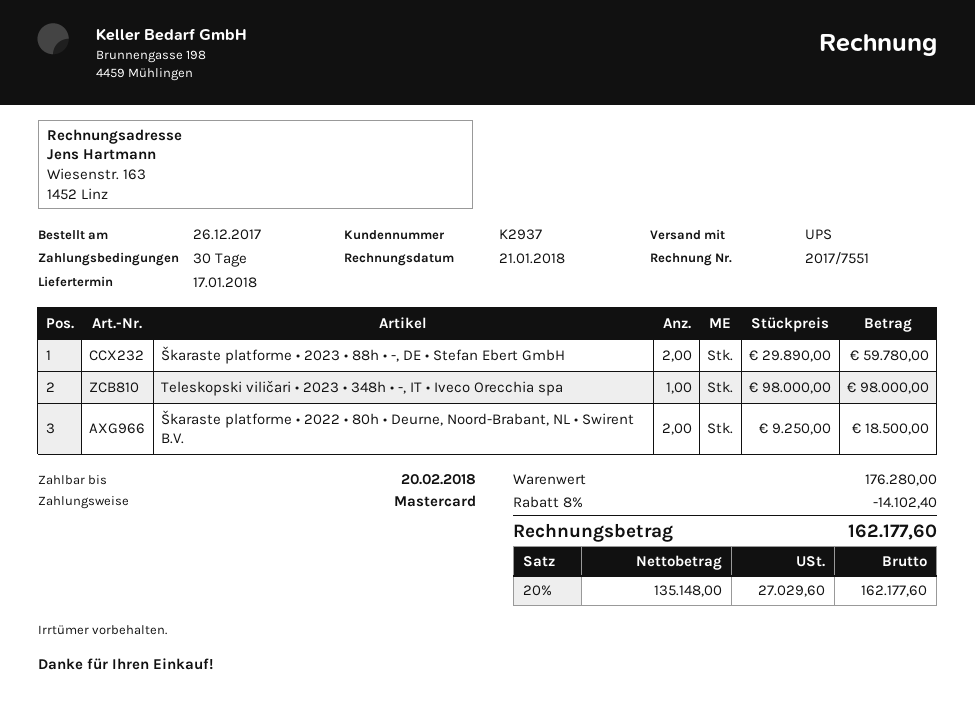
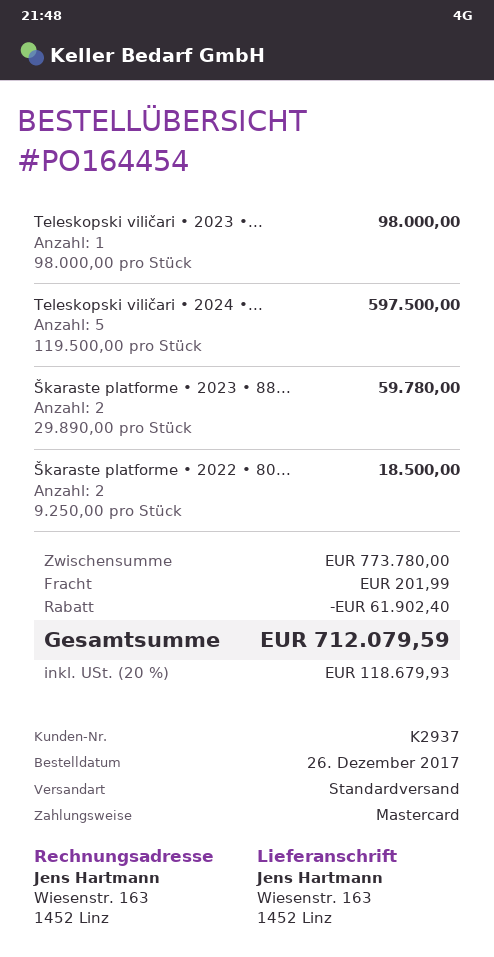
shipping method: UPS -> standard
Teleskopski viličari • 2024 •...: none -> 5 x 119500.00 = 597500.00
subtotal: 176280.00 -> 773780.00
discount: 14102.40 -> 61902.40
shipping: none -> 201.99
tax: 20% = 27029.60 -> 20% = 118679.93
total: 162177.60 -> 712079.59

